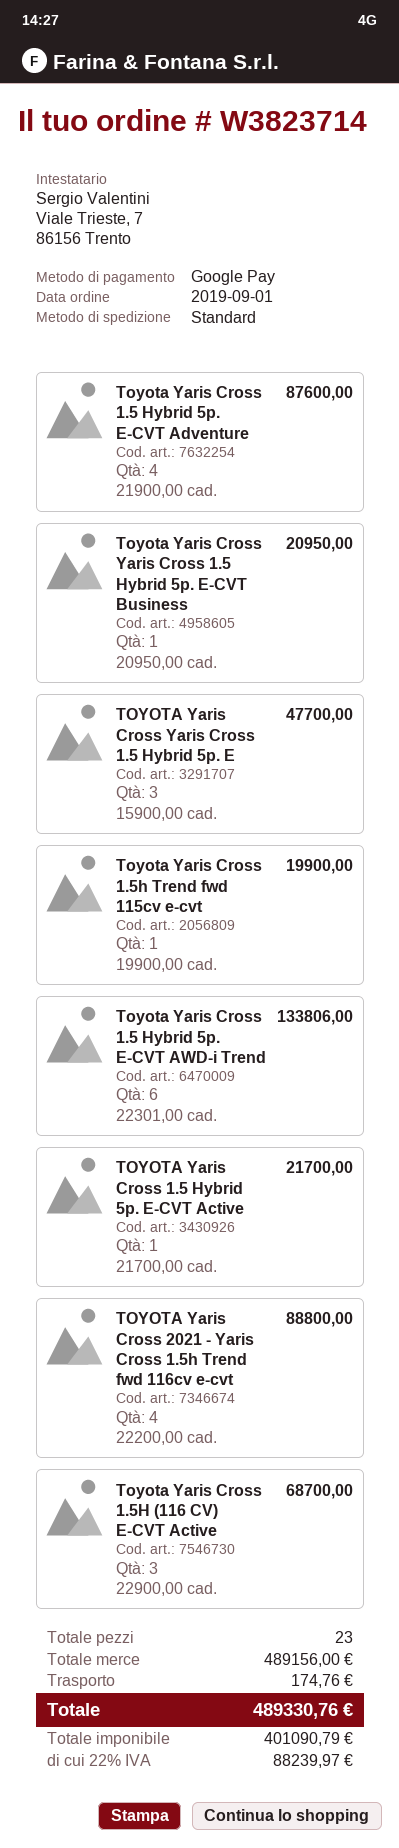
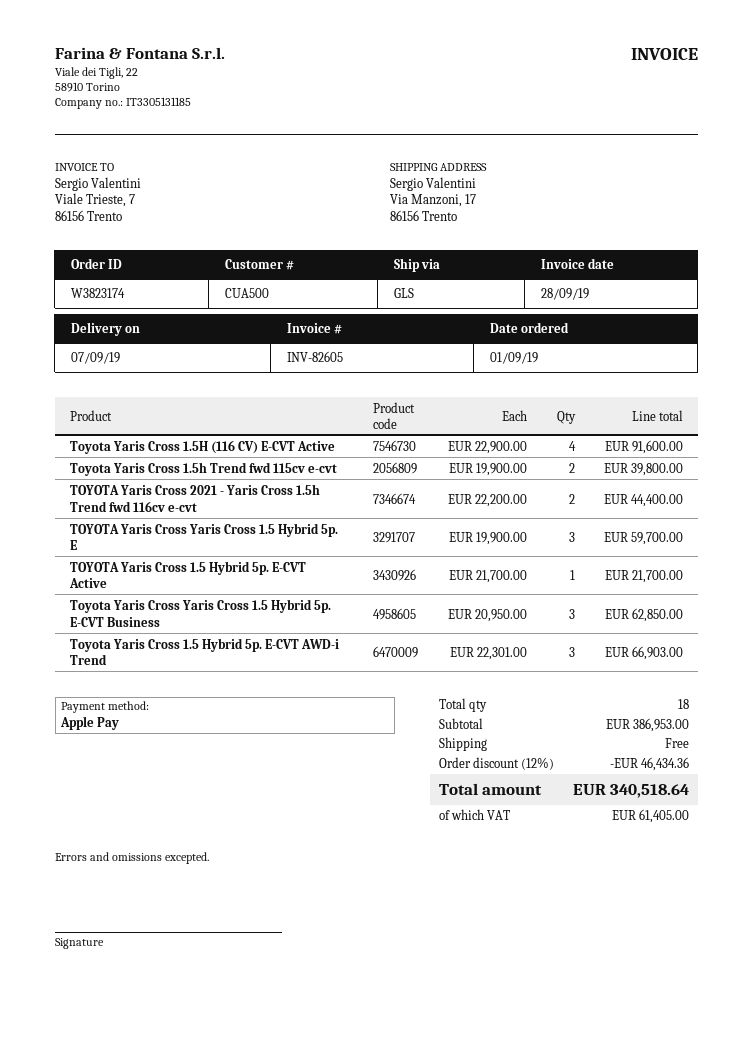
order number: W3823714 -> W3823174
payment method: Google Pay -> Apple Pay
shipping method: standard -> GLS
Toyota Yaris Cross 1.5 Hybrid 5p. E-CVT Adventure: 4 x 21900.00 = 87600.00 -> none
Toyota Yaris Cross Yaris Cross 1.5 Hybrid 5p. E-CVT Business: 1 x 20950.00 = 20950.00 -> 3 x 20950.00 = 62850.00
TOYOTA Yaris Cross Yaris Cross 1.5 Hybrid 5p. E: 3 x 15900.00 = 47700.00 -> 3 x 19900.00 = 59700.00
Toyota Yaris Cross 1.5h Trend fwd 115cv e-cvt: 1 x 19900.00 = 19900.00 -> 2 x 19900.00 = 39800.00
Toyota Yaris Cross 1.5 Hybrid 5p. E-CVT AWD-i Trend: 6 x 22301.00 = 133806.00 -> 3 x 22301.00 = 66903.00
TOYOTA Yaris Cross 2021 - Yaris Cross 1.5h Trend fwd 116cv e-cvt: 4 x 22200.00 = 88800.00 -> 2 x 22200.00 = 44400.00
Toyota Yaris Cross 1.5H (116 CV) E-CVT Active: 3 x 22900.00 = 68700.00 -> 4 x 22900.00 = 91600.00
total quantity: 23 -> 18
subtotal: 489156.00 -> 386953.00
discount: none -> 12% = 46434.36
shipping: 174.76 -> 0.00
tax: 88239.97 -> 61405.00
total: 489330.76 -> 340518.64

